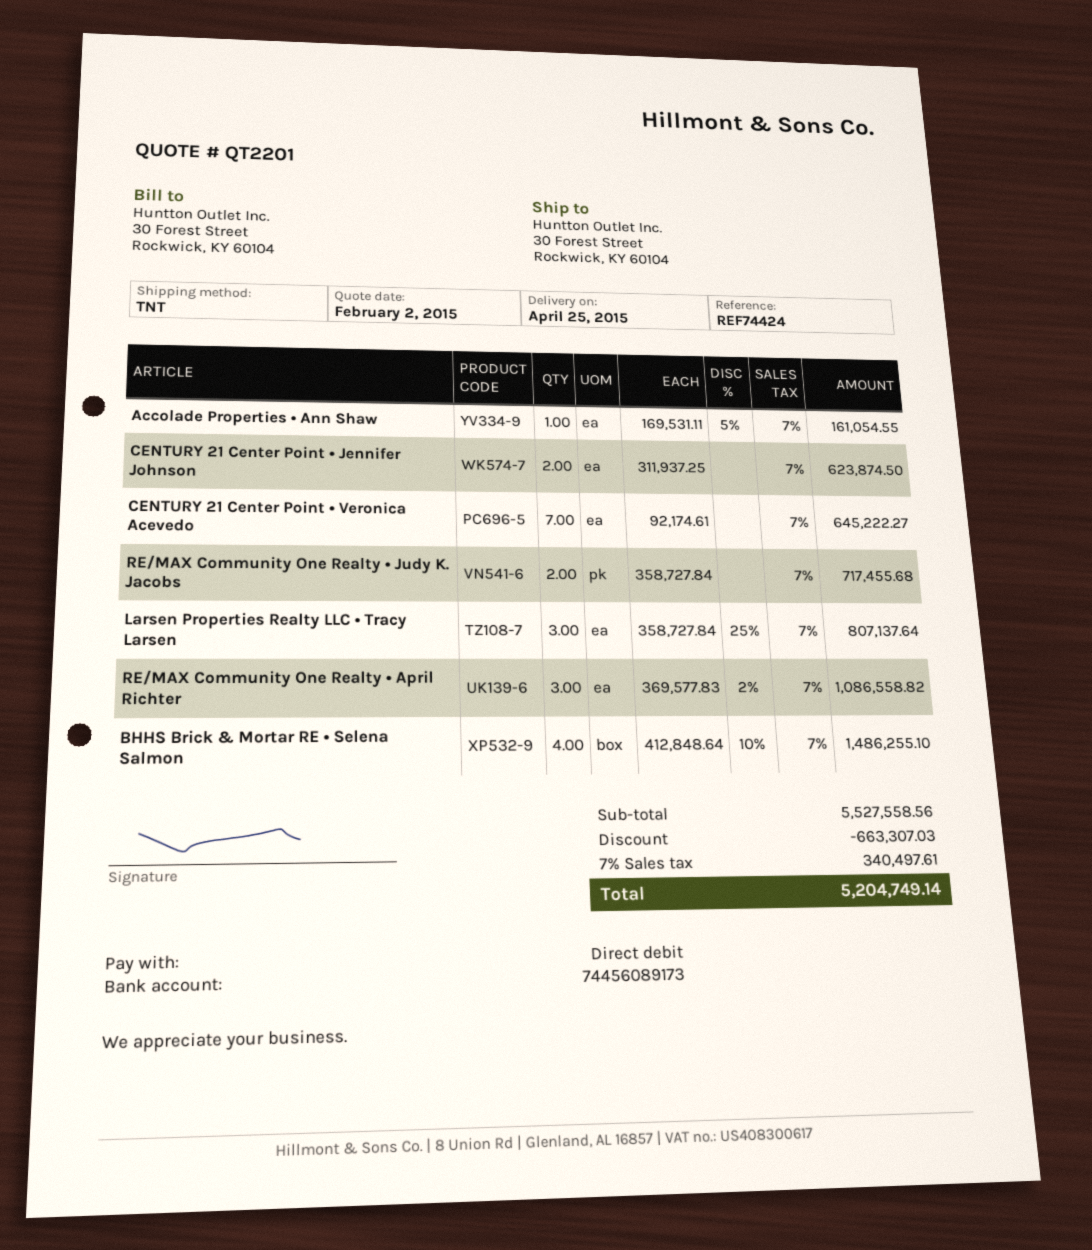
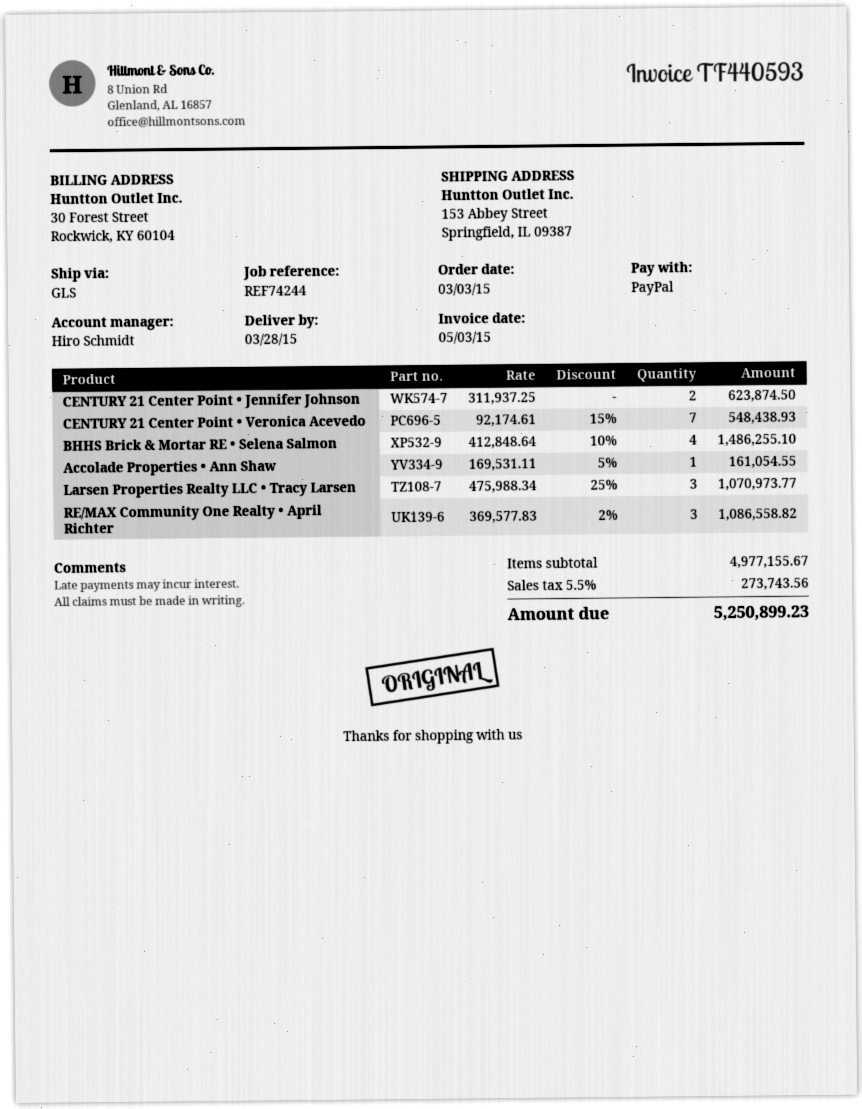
delivery date: 2015-04-25 -> 2015-03-28
reference: REF74424 -> REF74244
payment method: direct debit -> PayPal
shipping method: TNT -> GLS
ship to: 30 Forest Street, Rockwick, KY 60104 -> 153 Abbey Street, Springfield, IL 09387
CENTURY 21 Center Point • Veronica Acevedo: 7 x 92174.61 = 645222.27 -> 7 x 92174.61 - 15% = 548438.93
RE/MAX Community One Realty • Judy K. Jacobs: 2 x 358727.84 = 717455.68 -> none
Larsen Properties Realty LLC • Tracy Larsen: 3 x 358727.84 - 25% = 807137.64 -> 3 x 475988.34 - 25% = 1070973.77
subtotal: 5527558.56 -> 4977155.67
discount: 663307.03 -> none
tax: 7% = 340497.61 -> 5.5% = 273743.56
total: 5204749.14 -> 5250899.23

